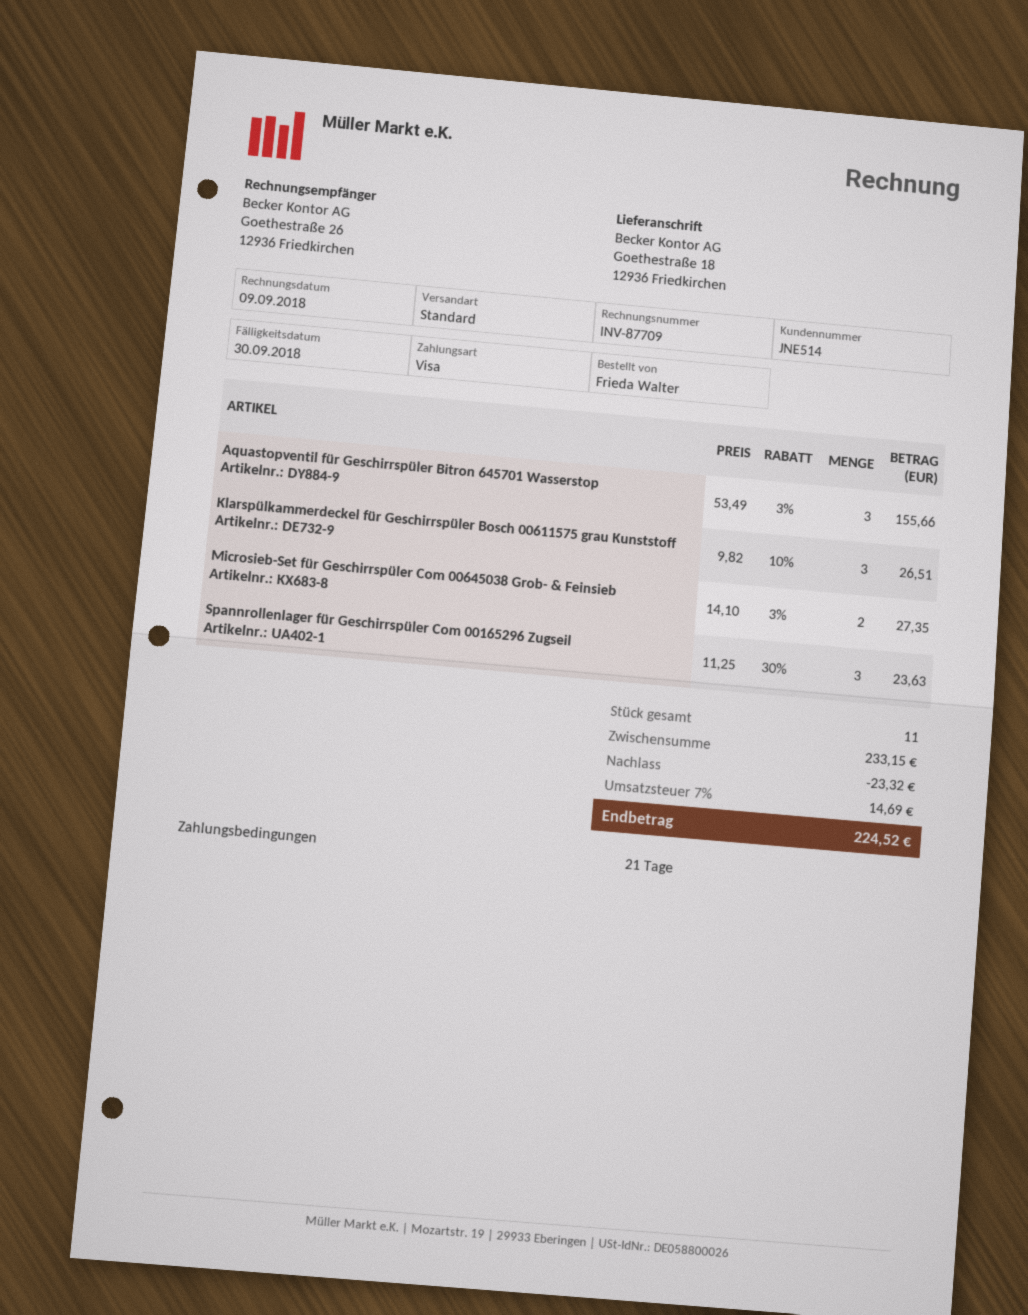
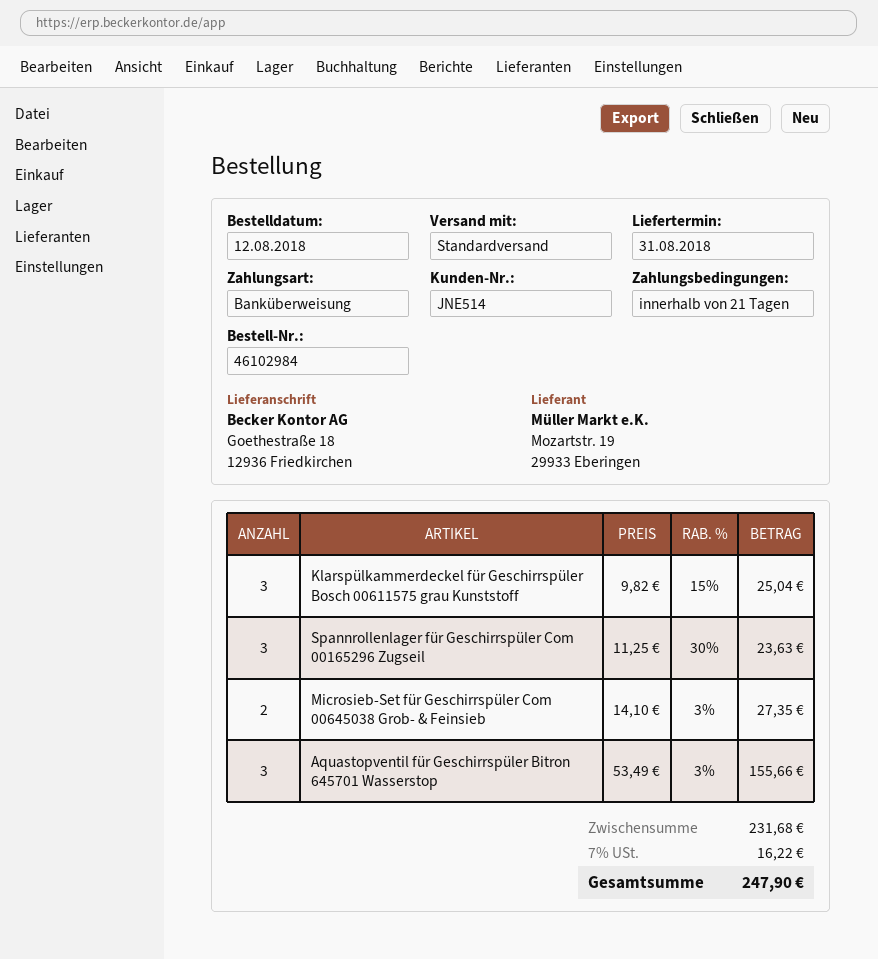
payment method: Visa -> bank transfer
Klarspülkammerdeckel für Geschirrspüler Bosch 00611575 grau Kunststoff: 3 x 9.82 - 10% = 26.51 -> 3 x 9.82 - 15% = 25.04
subtotal: 233.15 -> 231.68
discount: 23.32 -> none
tax: 7% = 14.69 -> 7% = 16.22
total: 224.52 -> 247.90

